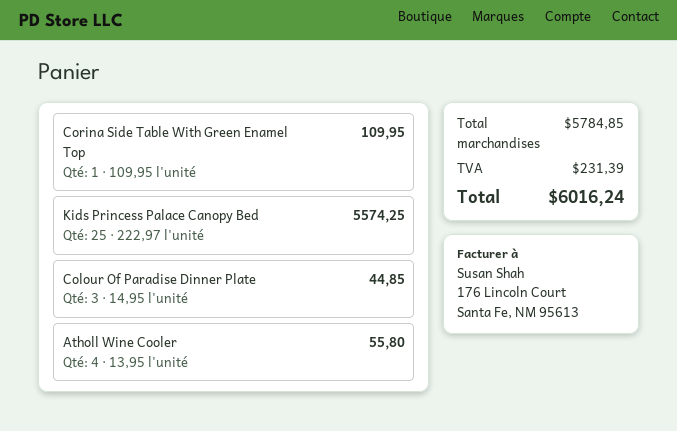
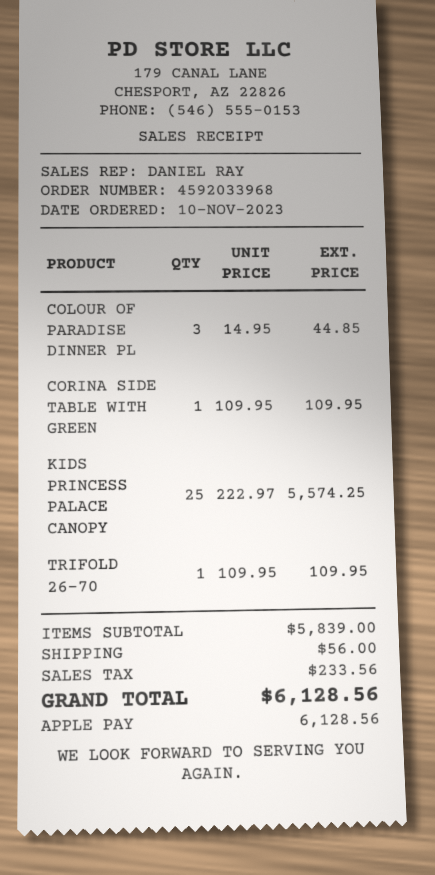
Atholl Wine Cooler: 4 x 13.95 = 55.80 -> none
TRIFOLD 26-70: none -> 1 x 109.95 = 109.95
subtotal: 5784.85 -> 5839.00
shipping: none -> 56.00
tax: 231.39 -> 233.56
total: 6016.24 -> 6128.56

